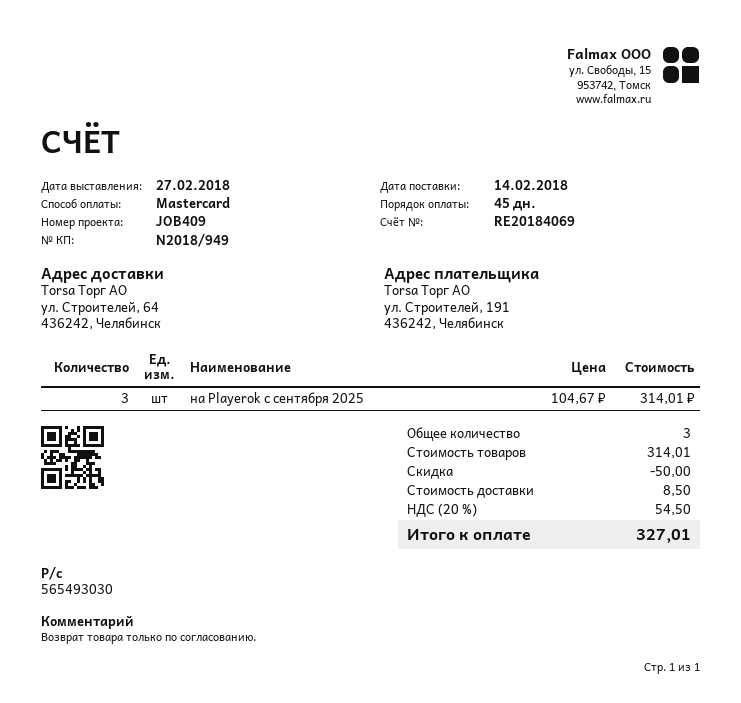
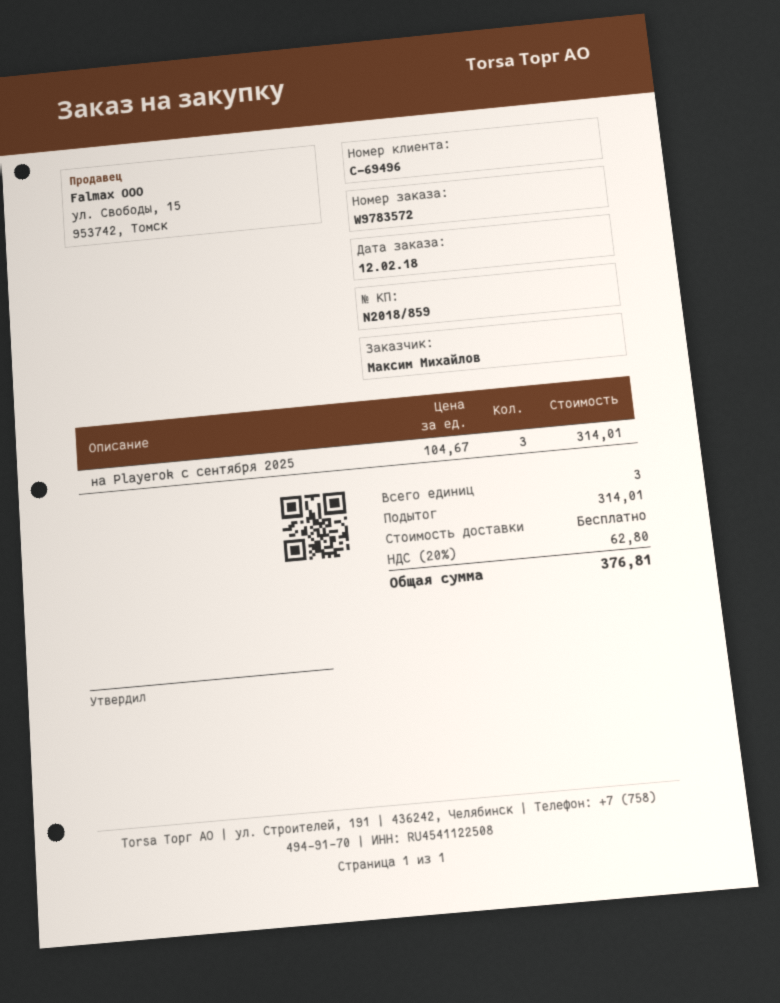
quote number: N2018/949 -> N2018/859
discount: 50.00 -> none
shipping: 8.50 -> 0.00
tax: 20% = 54.50 -> 20% = 62.80
total: 327.01 -> 376.81

